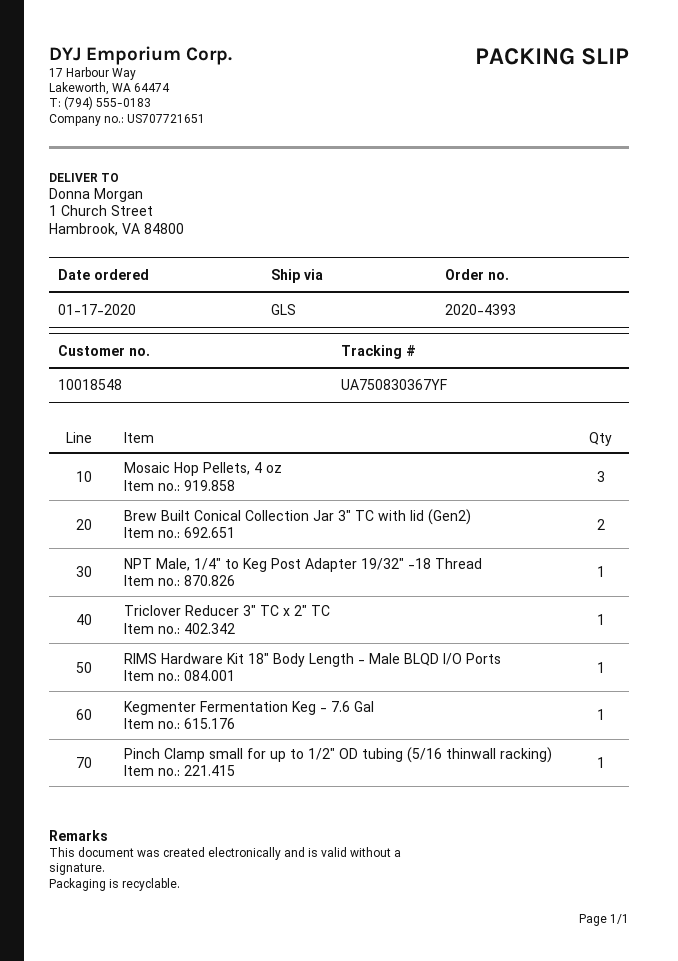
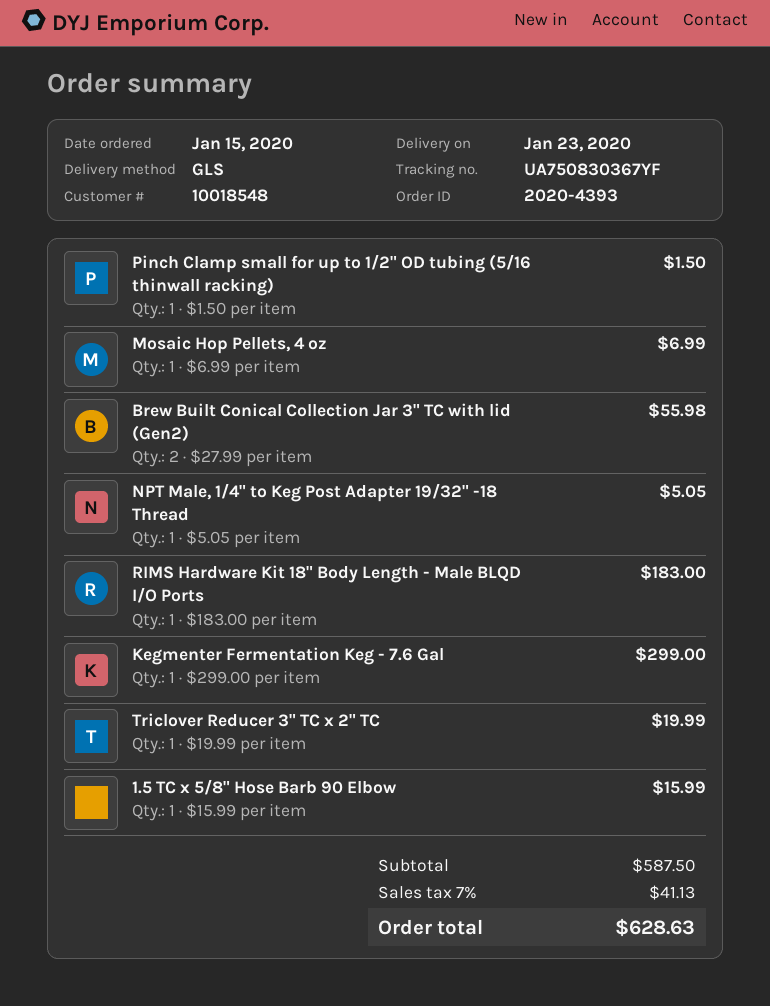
order date: 2020-01-17 -> 2020-01-15
Mosaic Hop Pellets, 4 oz: 3 -> 1
1.5 TC x 5/8" Hose Barb 90 Elbow: none -> 1

